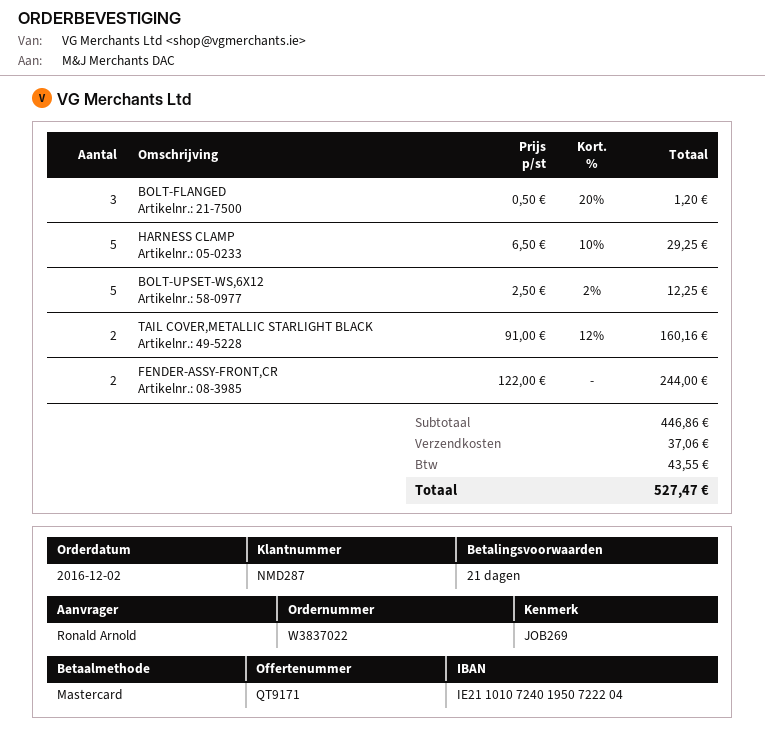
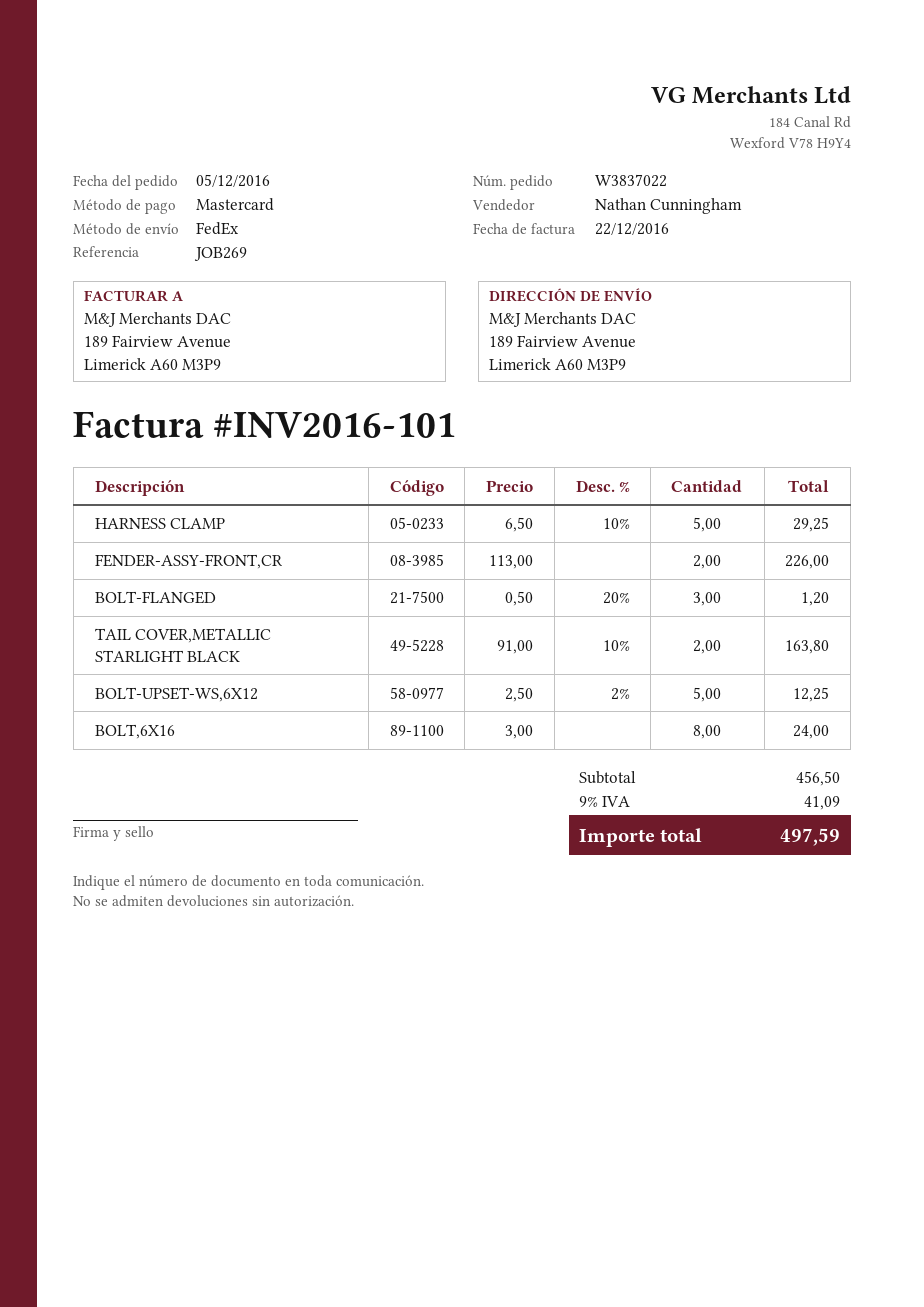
order date: 2016-12-02 -> 2016-12-05
TAIL COVER,METALLIC STARLIGHT BLACK: 2 x 91.00 - 12% = 160.16 -> 2 x 91.00 - 10% = 163.80
FENDER-ASSY-FRONT,CR: 2 x 122.00 = 244.00 -> 2 x 113.00 = 226.00
BOLT,6X16: none -> 8 x 3.00 = 24.00
subtotal: 446.86 -> 456.50
shipping: 37.06 -> none
tax: 43.55 -> 41.09
total: 527.47 -> 497.59

